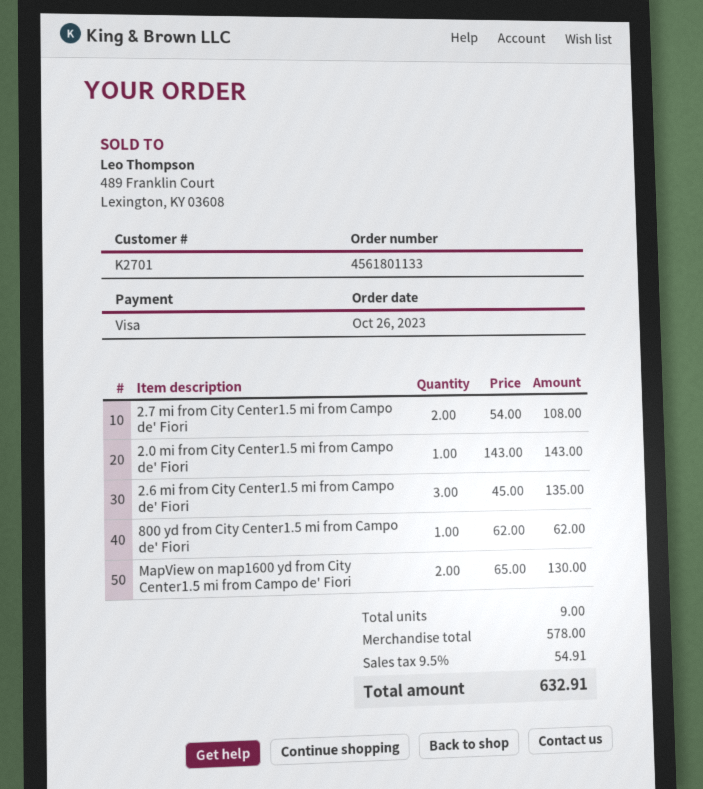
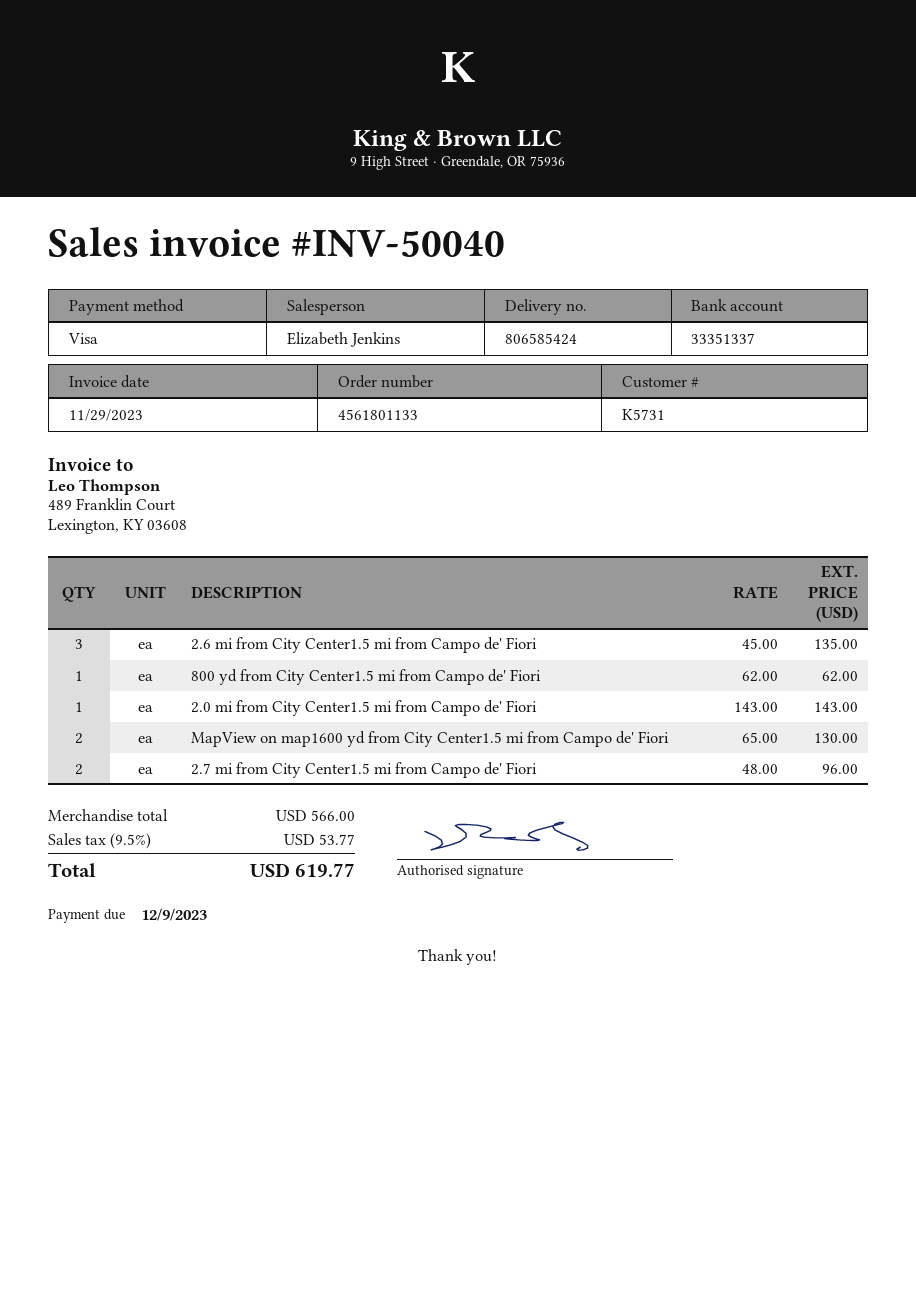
customer number: K2701 -> K5731
2.7 mi from City Center1.5 mi from Campo de' Fiori: 2 x 54.00 = 108.00 -> 2 x 48.00 = 96.00
subtotal: 578.00 -> 566.00
tax: 9.5% = 54.91 -> 9.5% = 53.77
total: 632.91 -> 619.77

